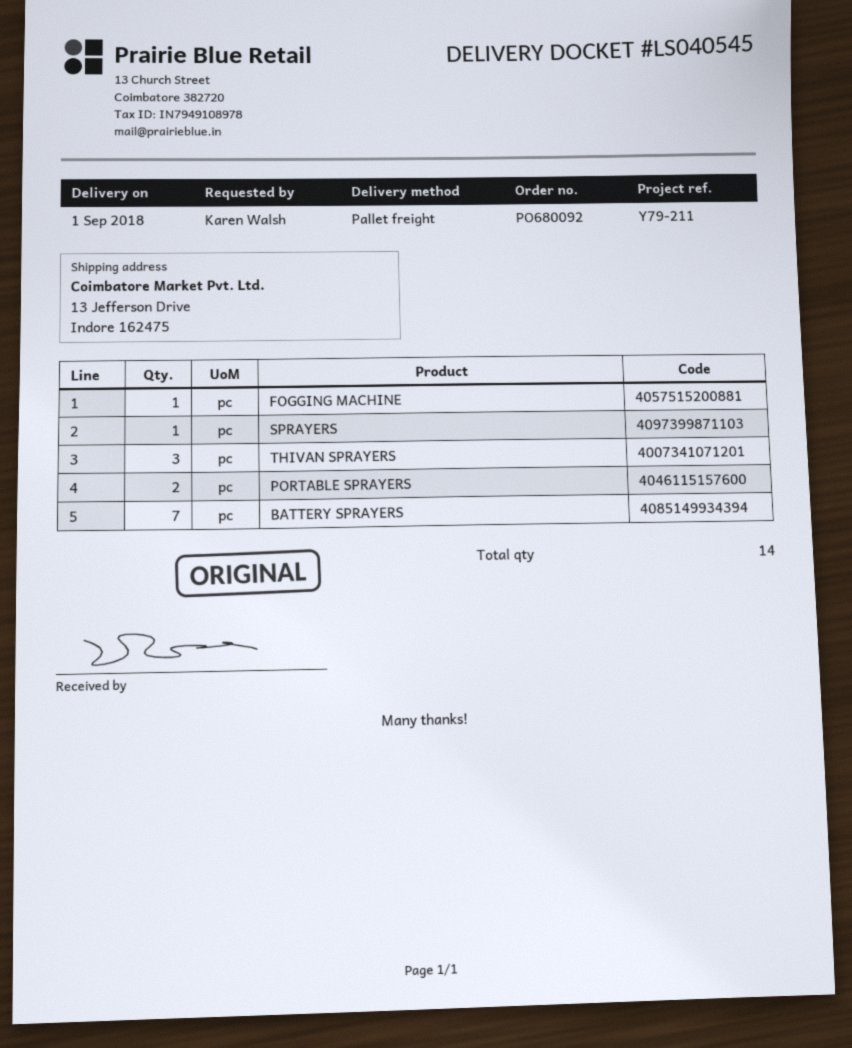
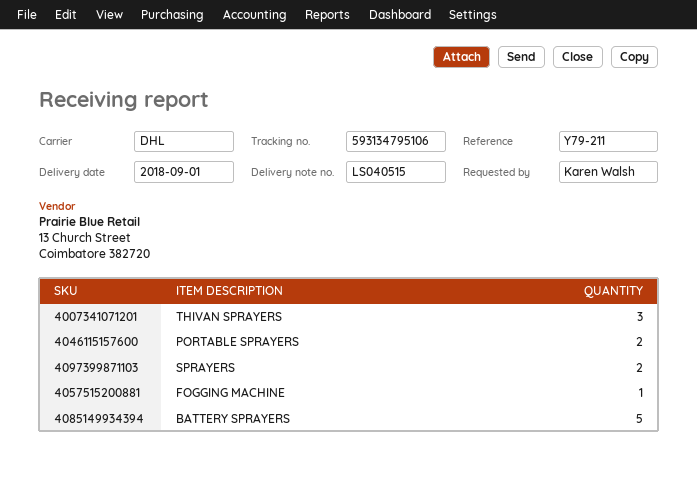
delivery note number: LS040545 -> LS040515
shipping method: pallet freight -> DHL
SPRAYERS: 1 -> 2
BATTERY SPRAYERS: 7 -> 5

